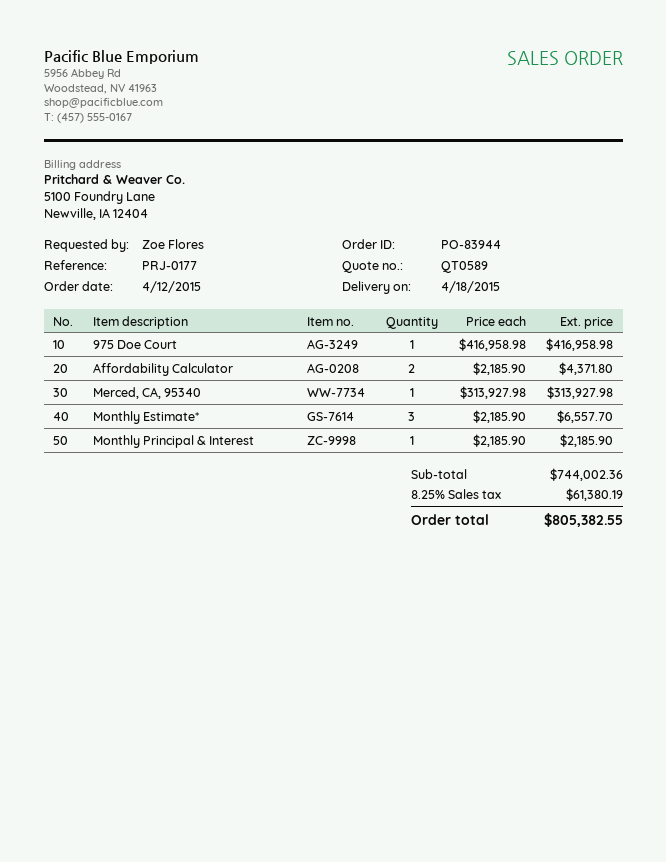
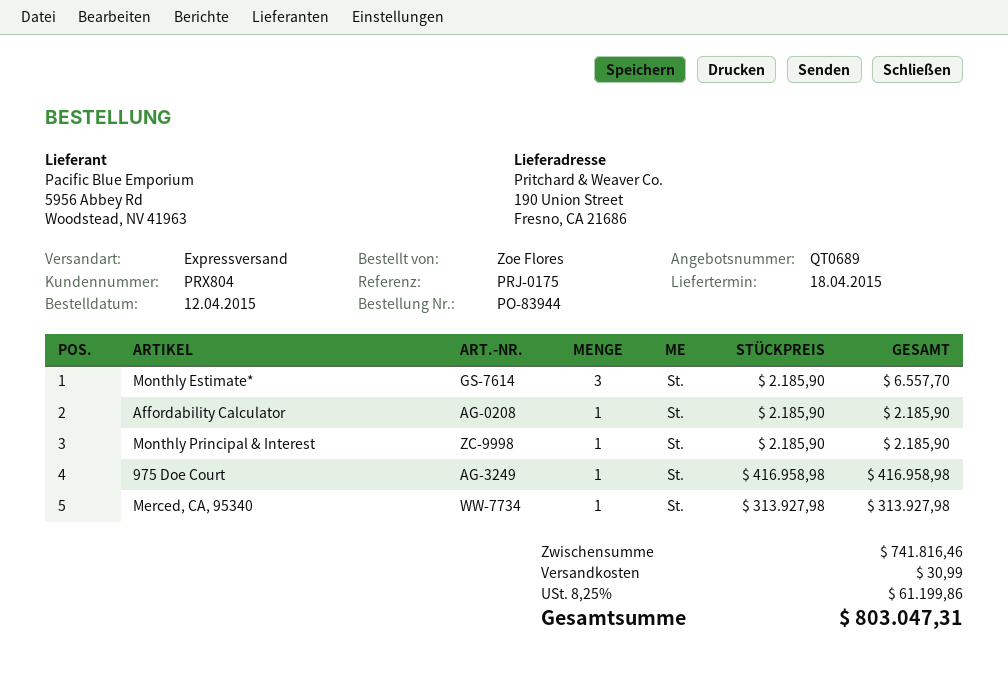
quote number: QT0589 -> QT0689
reference: PRJ-0177 -> PRJ-0175
Affordability Calculator: 2 x 2185.90 = 4371.80 -> 1 x 2185.90 = 2185.90
subtotal: 744002.36 -> 741816.46
shipping: none -> 30.99
tax: 8.25% = 61380.19 -> 8.25% = 61199.86
total: 805382.55 -> 803047.31

